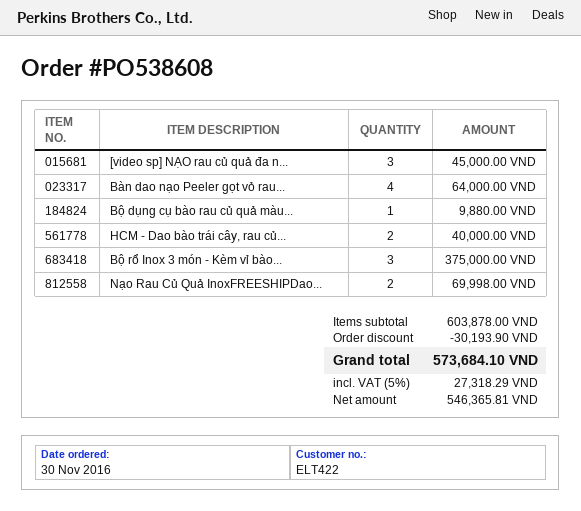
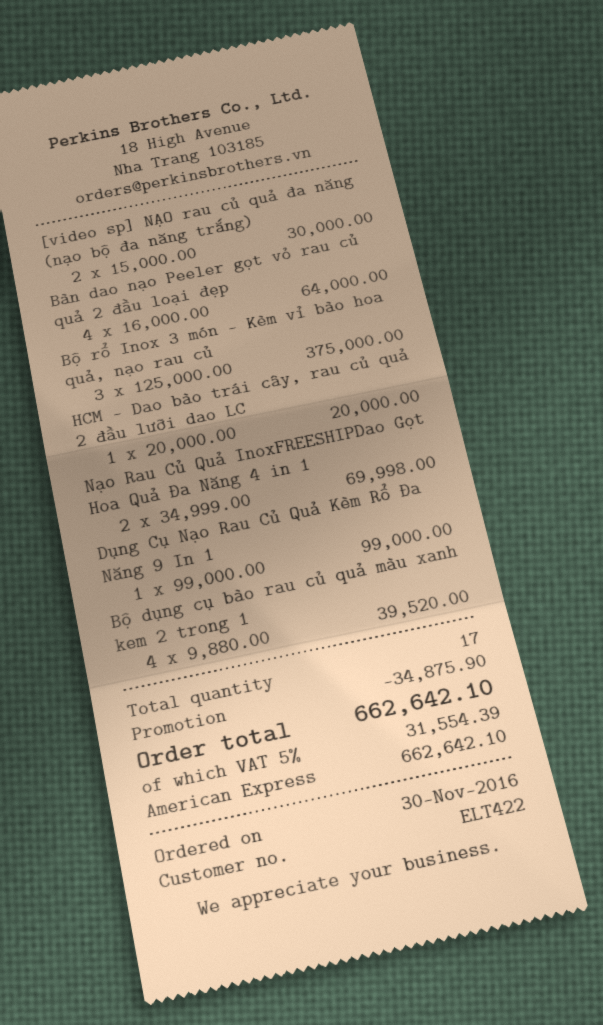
[video sp] NẠO rau củ quả đa n...: 3 for 45000.00 -> 2 for 30000.00
Bộ dụng cụ bào rau củ quả màu...: 1 for 9880.00 -> 4 for 39520.00
HCM - Dao bào trái cây, rau củ...: 2 for 40000.00 -> 1 for 20000.00
Dụng Cụ Nạo Rau Củ Quả Kèm Rổ Đa Năng 9 In 1: none -> 1 for 99000.00
discount: 30193.90 -> 34875.90
tax: 5% = 27318.29 -> 5% = 31554.39
total: 573684.10 -> 662642.10

